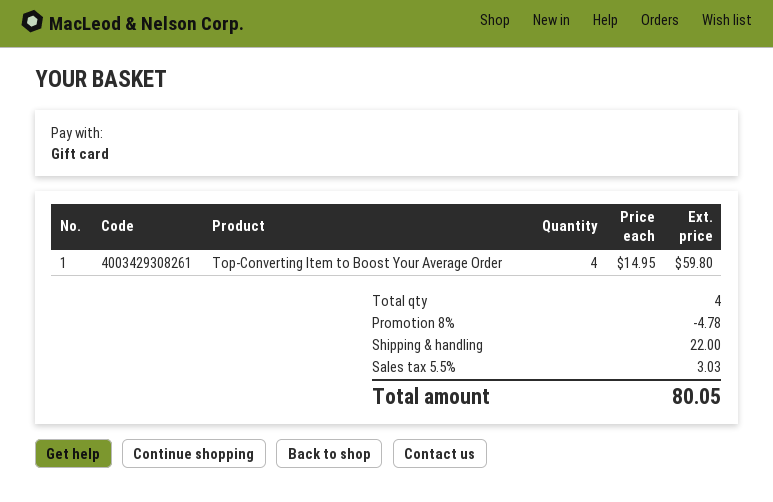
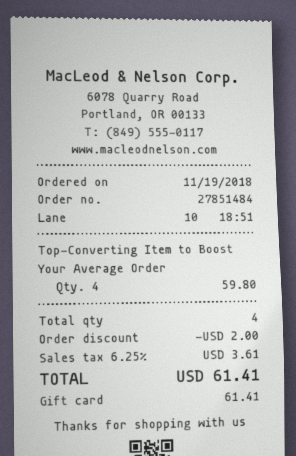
discount: 4.78 -> 2.00
shipping: 22.00 -> none
tax: 5.5% = 3.03 -> 6.25% = 3.61
total: 80.05 -> 61.41

